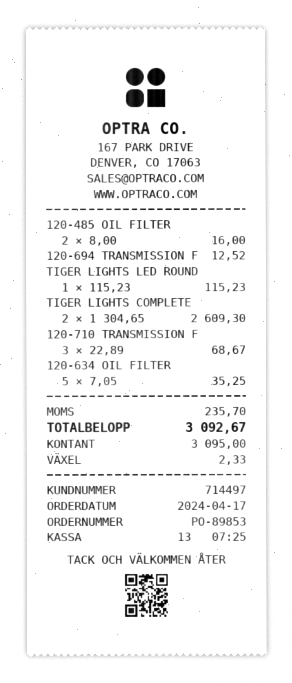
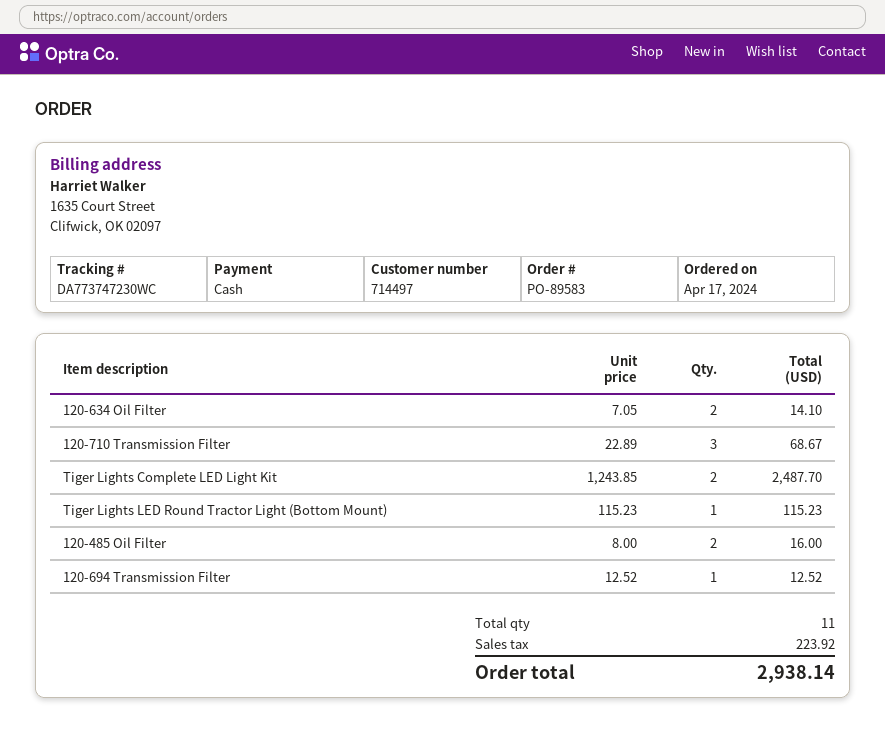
order number: PO-89853 -> PO-89583
TIGER LIGHTS COMPLETE: 2 x 1304.65 = 2609.30 -> 2 x 1243.85 = 2487.70
120-634 OIL FILTER: 5 x 7.05 = 35.25 -> 2 x 7.05 = 14.10
tax: 235.70 -> 223.92
total: 3092.67 -> 2938.14

